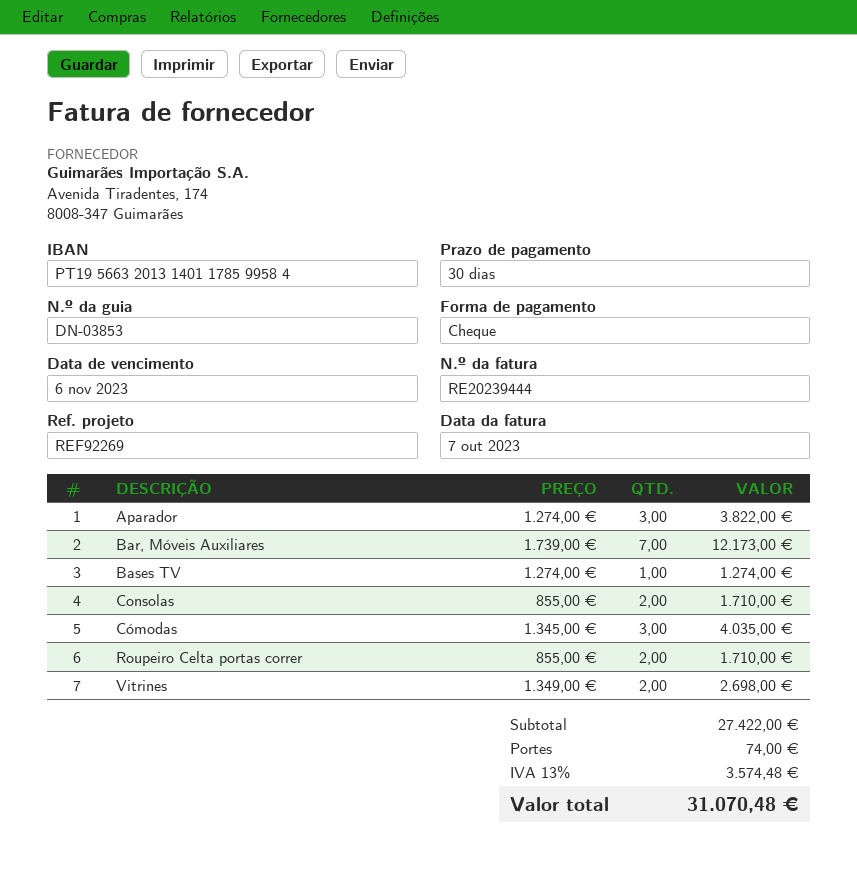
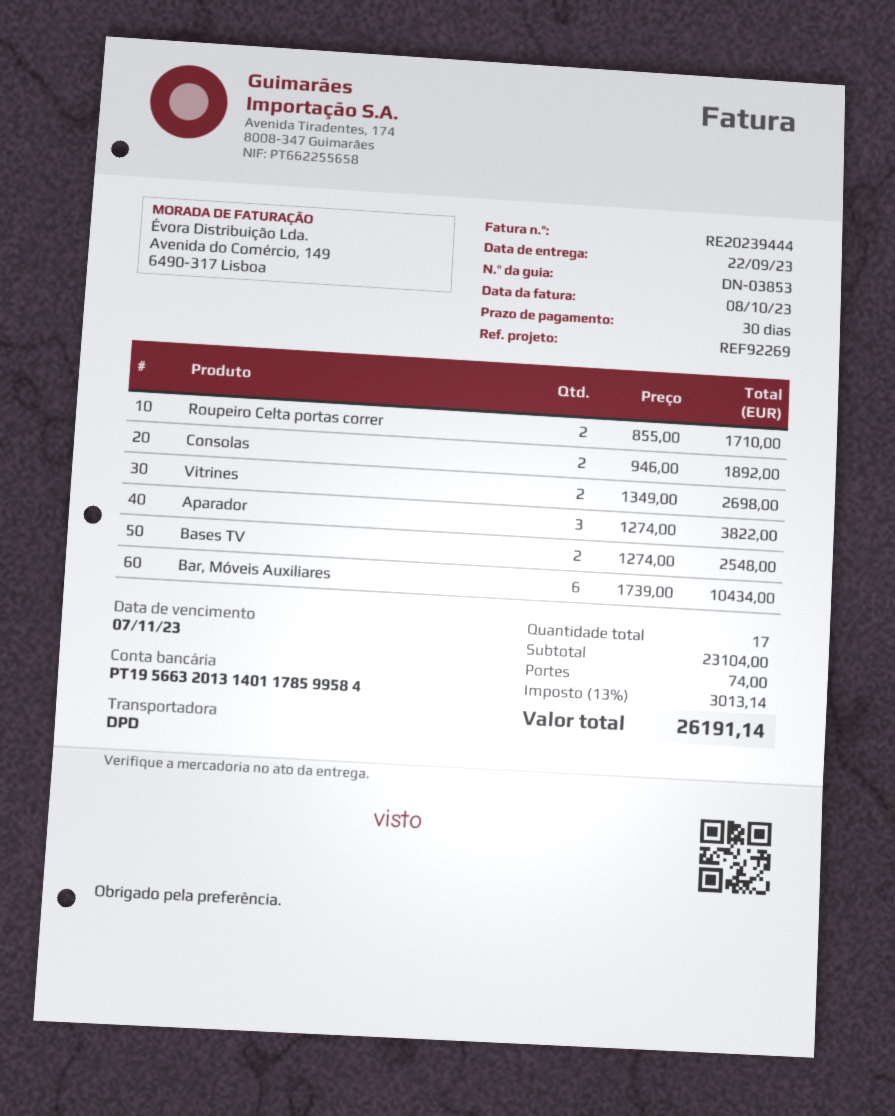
invoice date: 2023-10-07 -> 2023-10-08
due date: 2023-11-06 -> 2023-11-07
Bar, Móveis Auxiliares: 7 x 1739.00 = 12173.00 -> 6 x 1739.00 = 10434.00
Bases TV: 1 x 1274.00 = 1274.00 -> 2 x 1274.00 = 2548.00
Consolas: 2 x 855.00 = 1710.00 -> 2 x 946.00 = 1892.00
Cómodas: 3 x 1345.00 = 4035.00 -> none
subtotal: 27422.00 -> 23104.00
tax: 13% = 3574.48 -> 13% = 3013.14
total: 31070.48 -> 26191.14

